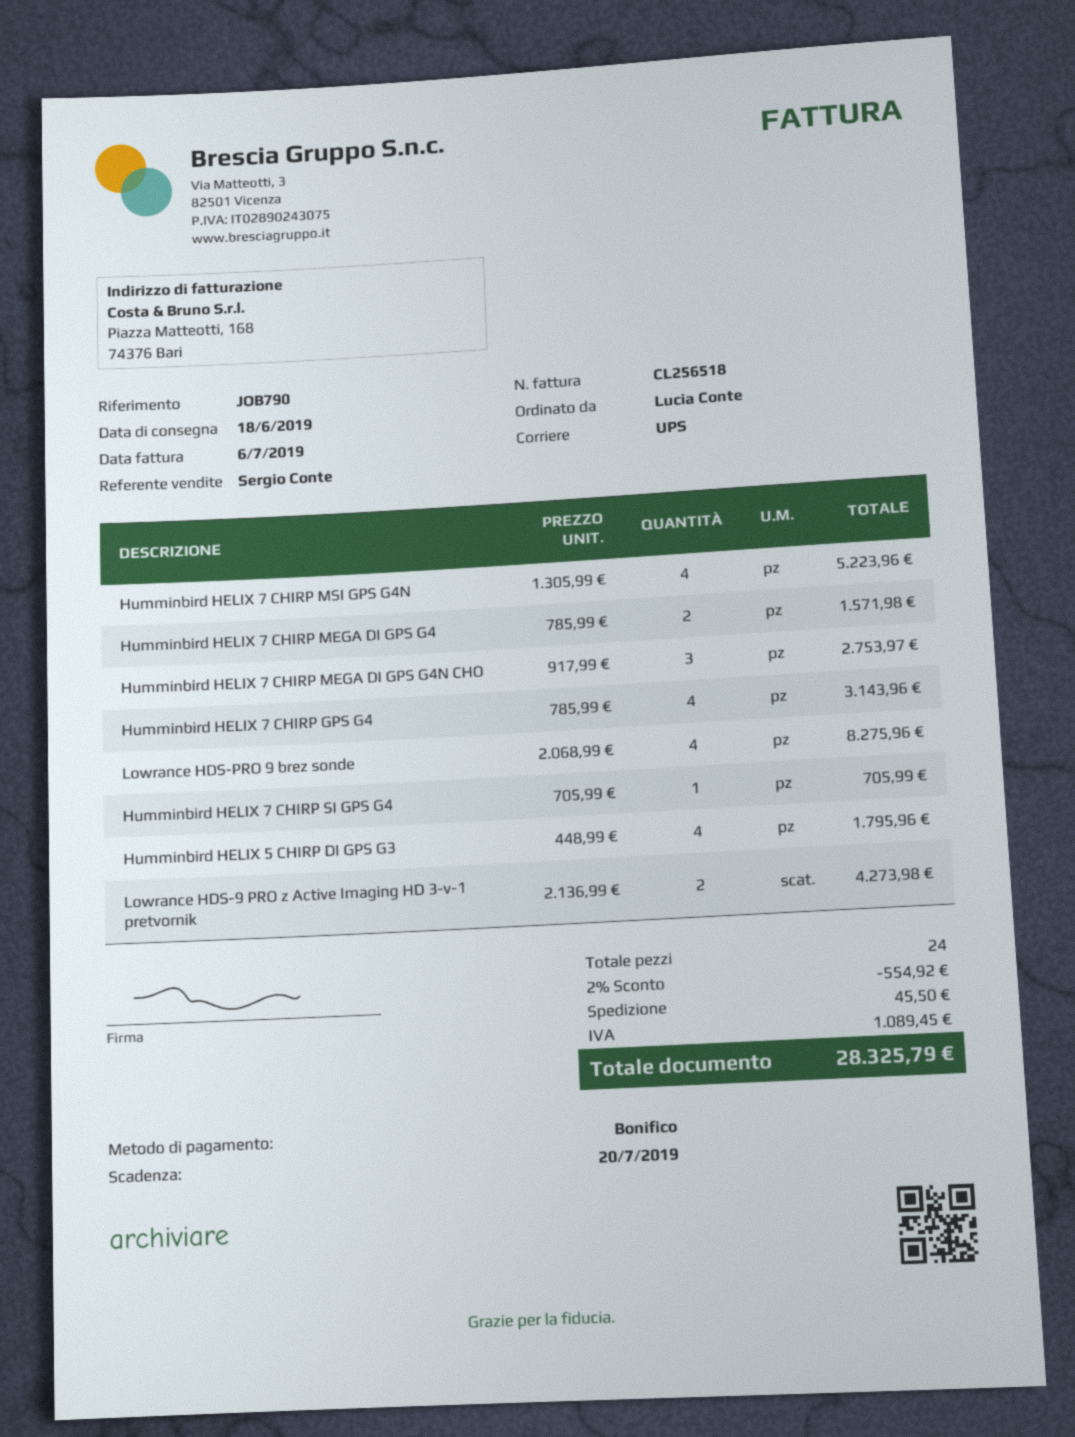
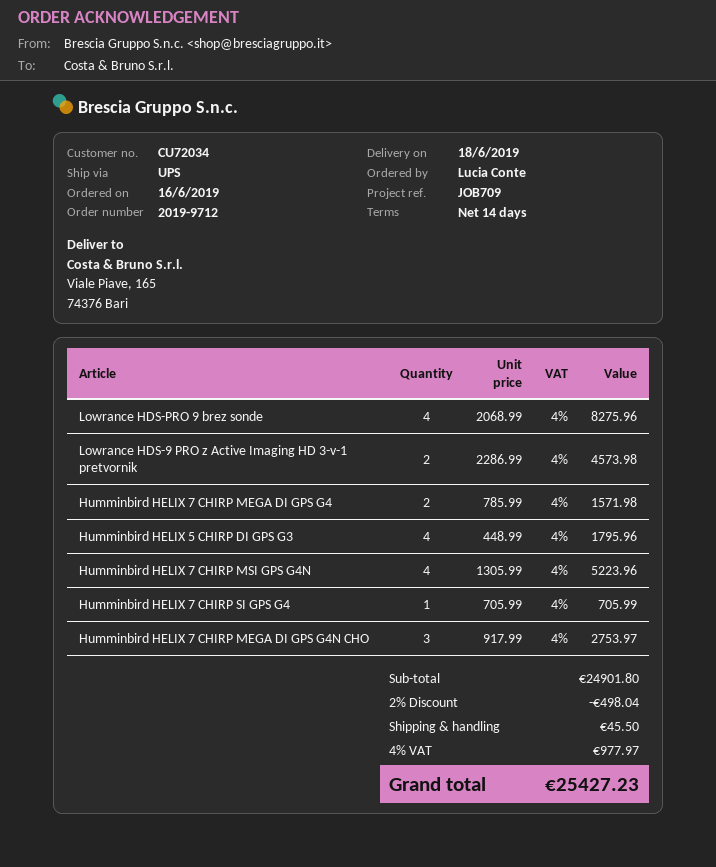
reference: JOB790 -> JOB709
Humminbird HELIX 7 CHIRP GPS G4: 4 x 785.99 = 3143.96 -> none
Lowrance HDS-9 PRO z Active Imaging HD 3-v-1 pretvornik: 2 x 2136.99 = 4273.98 -> 2 x 2286.99 = 4573.98
discount: 2% = 554.92 -> 2% = 498.04
tax: 1089.45 -> 977.97
total: 28325.79 -> 25427.23

